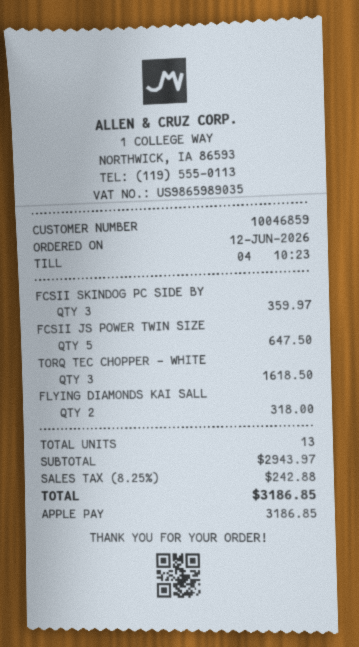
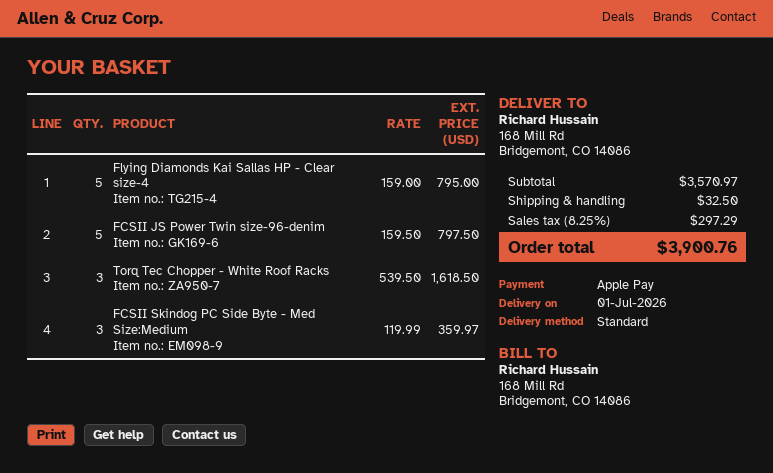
FCSII JS POWER TWIN SIZE: 5 for 647.50 -> 5 for 797.50
FLYING DIAMONDS KAI SALL: 2 for 318.00 -> 5 for 795.00
subtotal: 2943.97 -> 3570.97
shipping: none -> 32.50
tax: 8.25% = 242.88 -> 8.25% = 297.29
total: 3186.85 -> 3900.76

